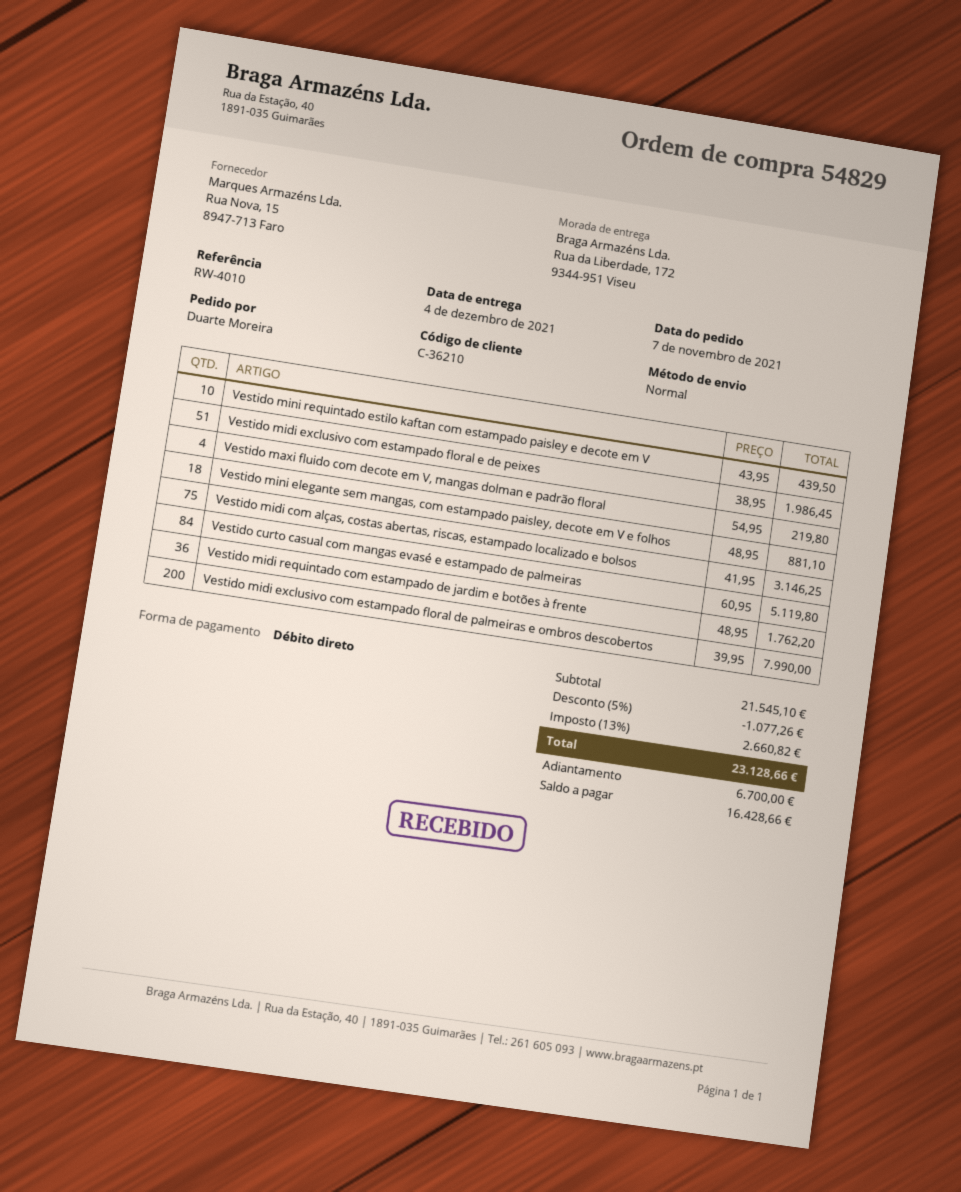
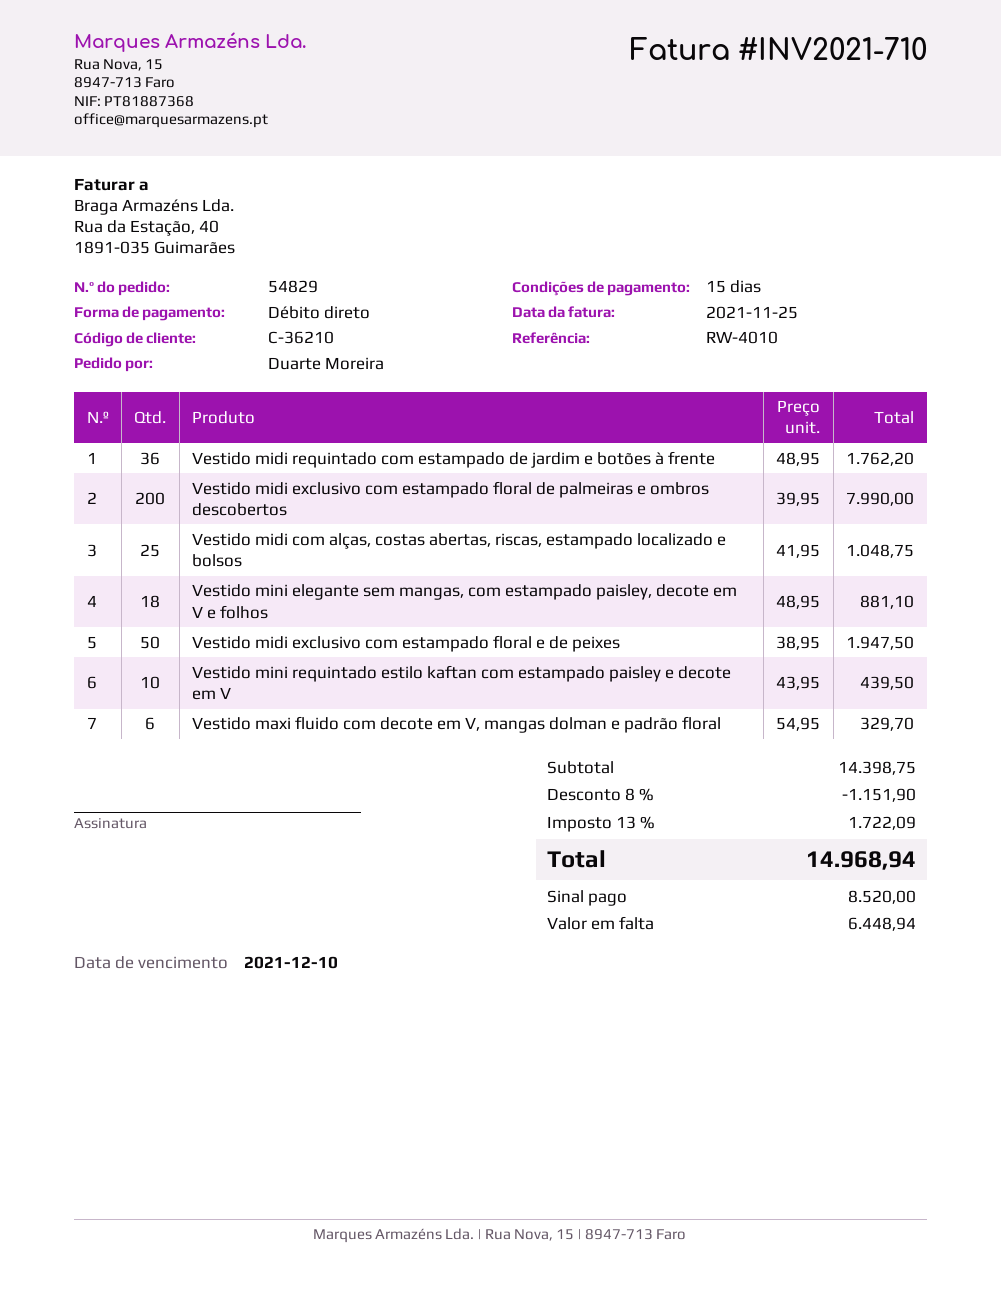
Vestido midi exclusivo com estampado floral e de peixes: 51 x 38.95 = 1986.45 -> 50 x 38.95 = 1947.50
Vestido maxi fluido com decote em V, mangas dolman e padrão floral: 4 x 54.95 = 219.80 -> 6 x 54.95 = 329.70
Vestido midi com alças, costas abertas, riscas, estampado localizado e bolsos: 75 x 41.95 = 3146.25 -> 25 x 41.95 = 1048.75
Vestido curto casual com mangas evasé e estampado de palmeiras: 84 x 60.95 = 5119.80 -> none
subtotal: 21545.10 -> 14398.75
discount: 5% = 1077.26 -> 8% = 1151.90
tax: 13% = 2660.82 -> 13% = 1722.09
total: 23128.66 -> 14968.94
deposit: 6700.00 -> 8520.00
balance: 16428.66 -> 6448.94

